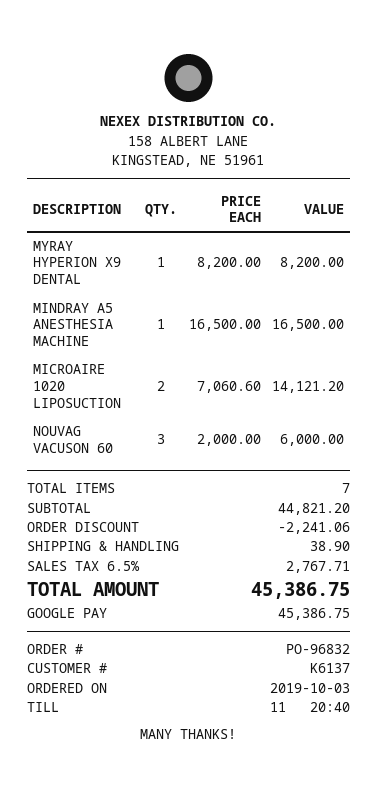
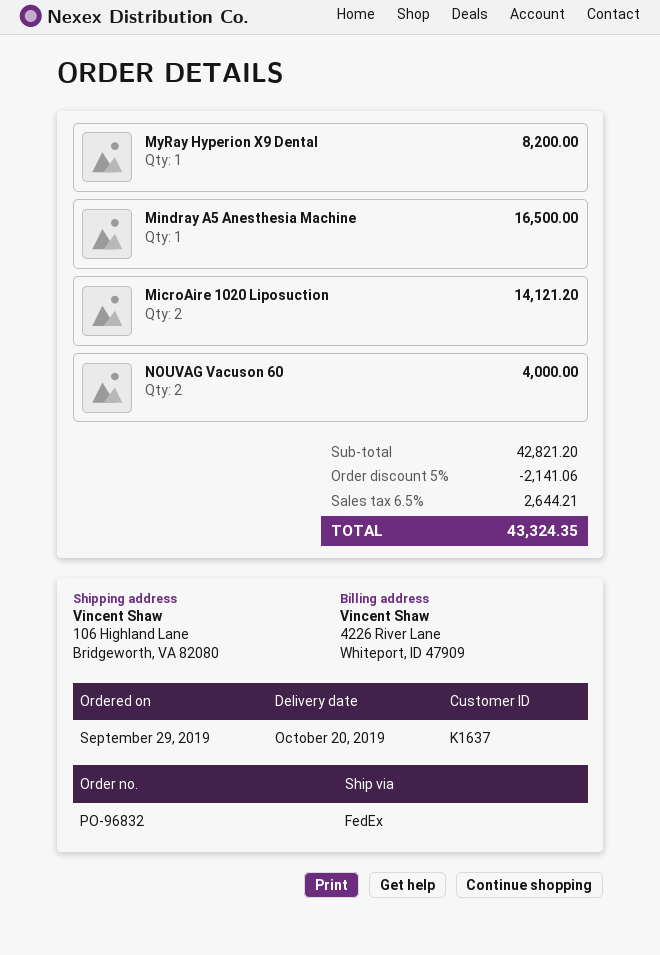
order date: 2019-10-03 -> 2019-09-29
customer number: K6137 -> K1637
NOUVAG VACUSON 60: 3 for 6000.00 -> 2 for 4000.00
subtotal: 44821.20 -> 42821.20
discount: 2241.06 -> 2141.06
shipping: 38.90 -> none
tax: 6.5% = 2767.71 -> 6.5% = 2644.21
total: 45386.75 -> 43324.35

